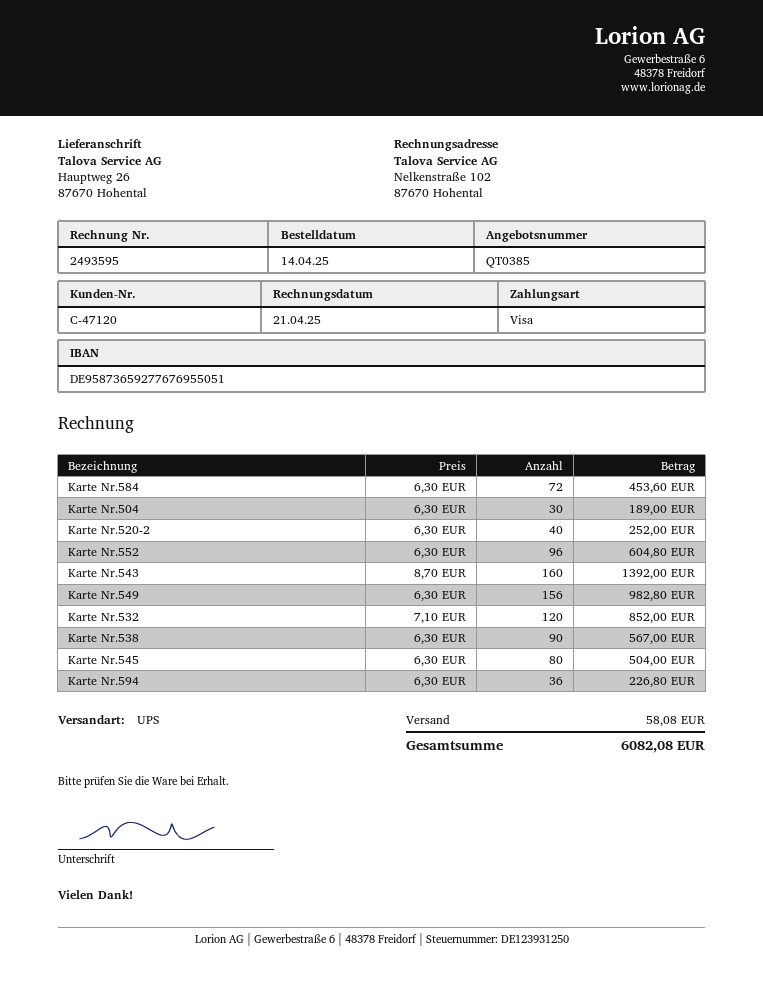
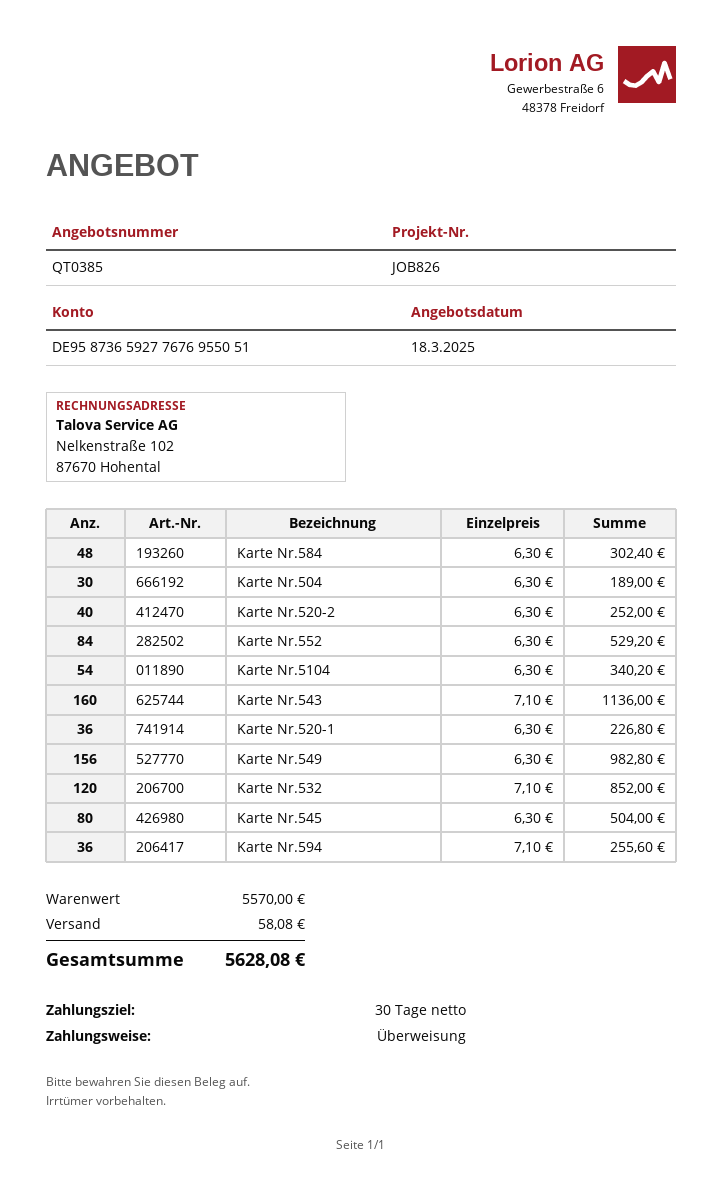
payment method: Visa -> bank transfer
Karte Nr.584: 72 x 6.30 = 453.60 -> 48 x 6.30 = 302.40
Karte Nr.552: 96 x 6.30 = 604.80 -> 84 x 6.30 = 529.20
Karte Nr.543: 160 x 8.70 = 1392.00 -> 160 x 7.10 = 1136.00
Karte Nr.538: 90 x 6.30 = 567.00 -> none
Karte Nr.594: 36 x 6.30 = 226.80 -> 36 x 7.10 = 255.60
Karte Nr.5104: none -> 54 x 6.30 = 340.20
Karte Nr.520-1: none -> 36 x 6.30 = 226.80
total: 6082.08 -> 5628.08

